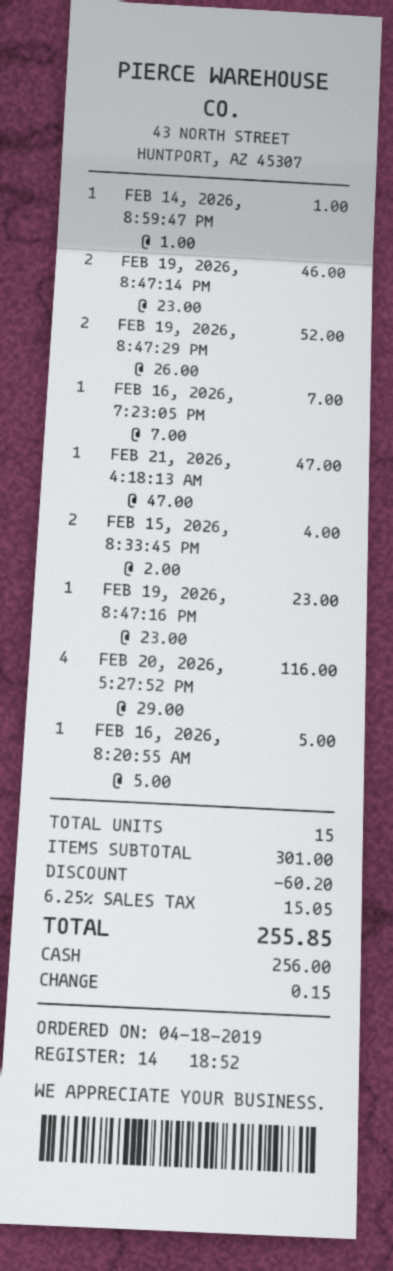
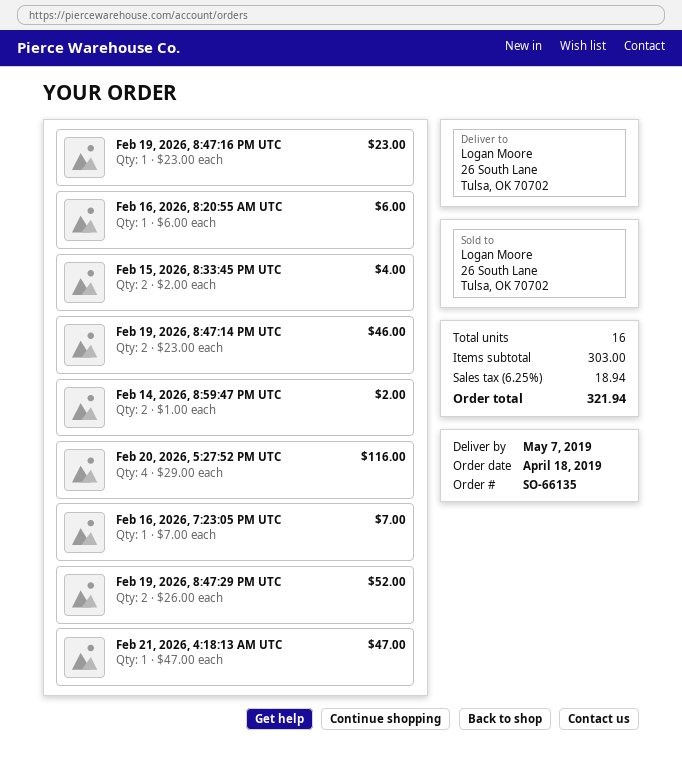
FEB 14, 2026, 8:59:47 PM: 1 x 1.00 = 1.00 -> 2 x 1.00 = 2.00
FEB 16, 2026, 8:20:55 AM: 1 x 5.00 = 5.00 -> 1 x 6.00 = 6.00
total quantity: 15 -> 16
subtotal: 301.00 -> 303.00
discount: 60.20 -> none
tax: 6.25% = 15.05 -> 6.25% = 18.94
total: 255.85 -> 321.94

